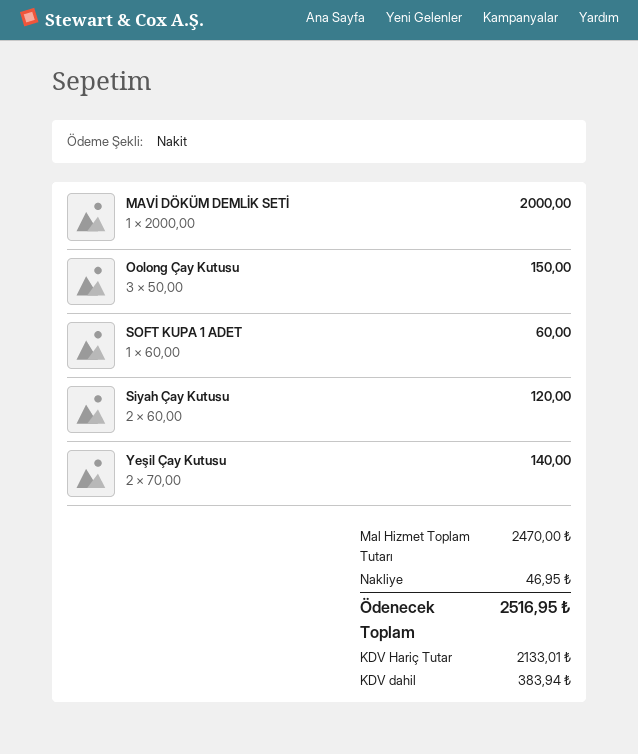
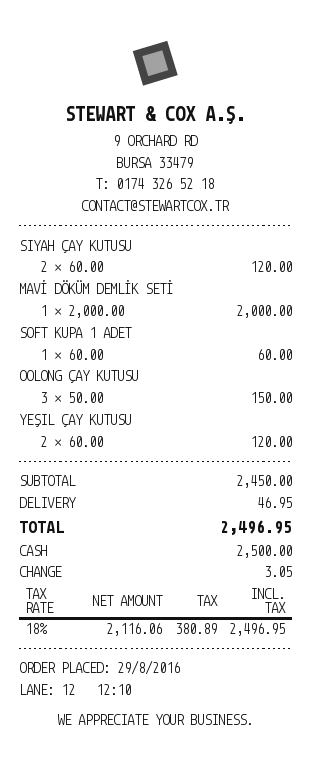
Yeşil Çay Kutusu: 2 x 70.00 = 140.00 -> 2 x 60.00 = 120.00
subtotal: 2470.00 -> 2450.00
net: 2133.01 -> 2116.06
tax: 383.94 -> 380.89
total: 2516.95 -> 2496.95

